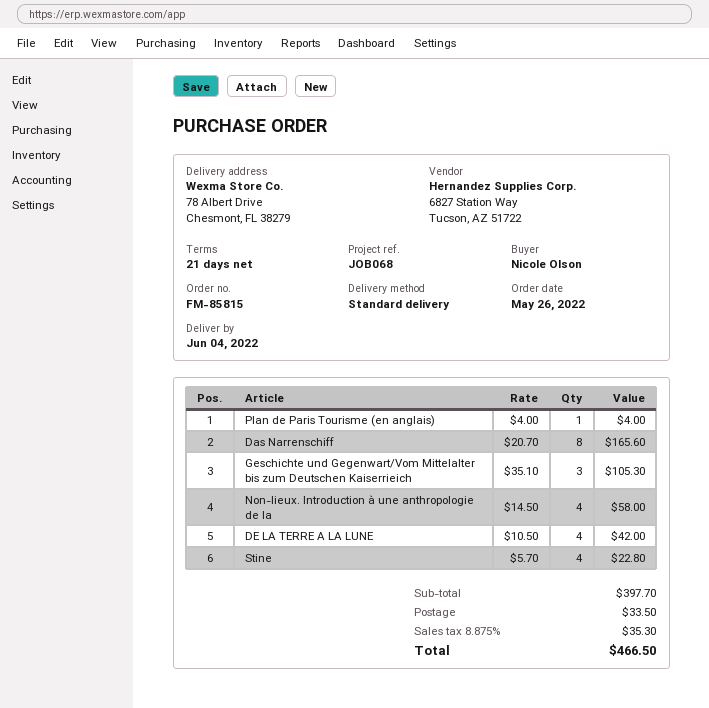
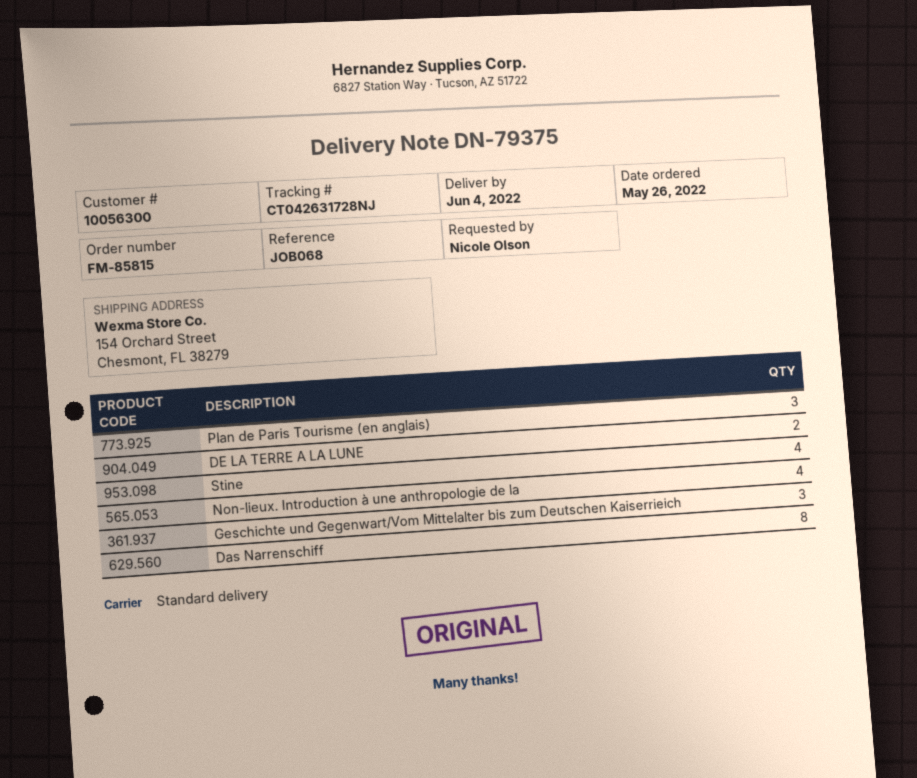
ship to: 78 Albert Drive, Chesmont, FL 38279 -> 154 Orchard Street, Chesmont, FL 38279
Plan de Paris Tourisme (en anglais): 1 -> 3
DE LA TERRE A LA LUNE: 4 -> 2

